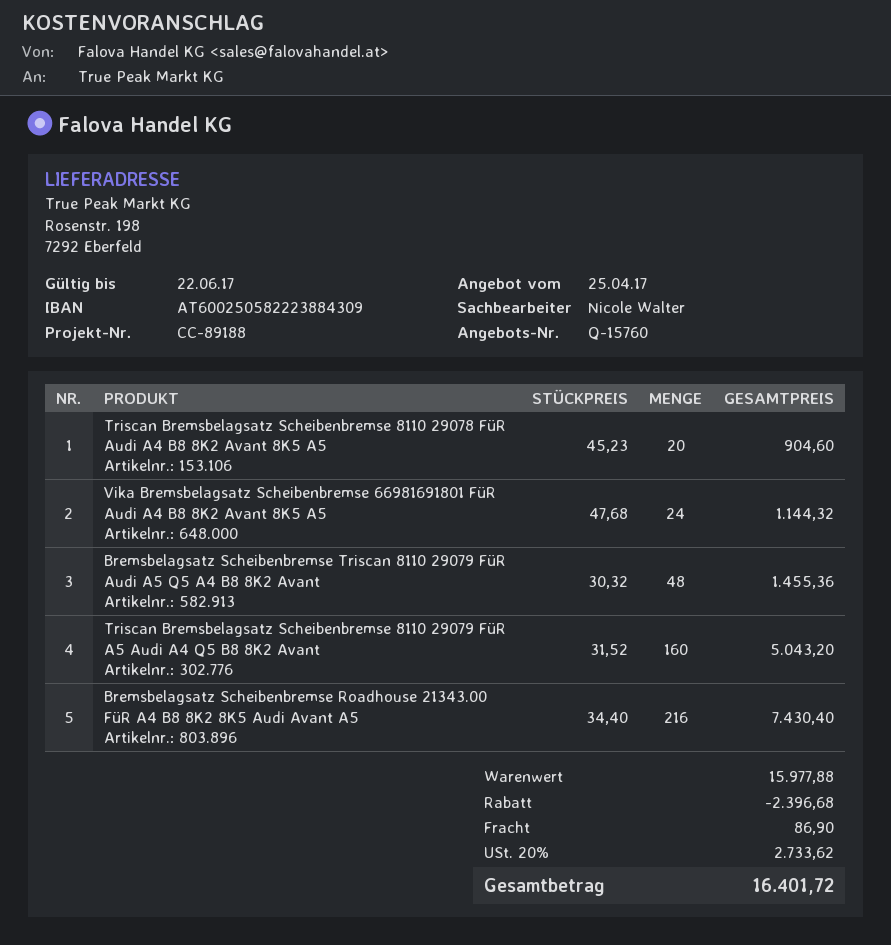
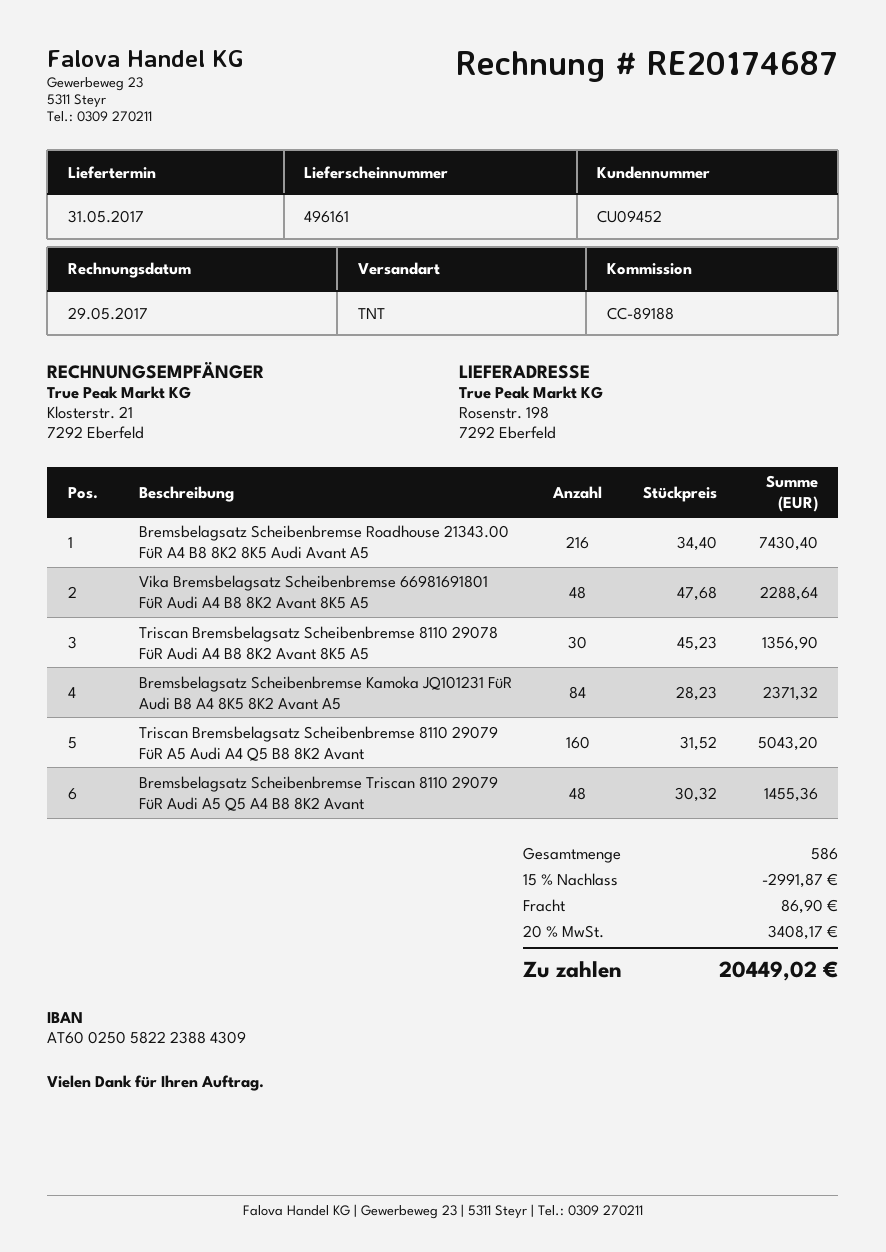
Triscan Bremsbelagsatz Scheibenbremse 8110 29078 FüR Audi A4 B8 8K2 Avant 8K5 A5: 20 x 45.23 = 904.60 -> 30 x 45.23 = 1356.90
Vika Bremsbelagsatz Scheibenbremse 66981691801 FüR Audi A4 B8 8K2 Avant 8K5 A5: 24 x 47.68 = 1144.32 -> 48 x 47.68 = 2288.64
Bremsbelagsatz Scheibenbremse Kamoka JQ101231 FüR Audi B8 A4 8K5 8K2 Avant A5: none -> 84 x 28.23 = 2371.32
discount: 2396.68 -> 2991.87
tax: 20% = 2733.62 -> 20% = 3408.17
total: 16401.72 -> 20449.02

